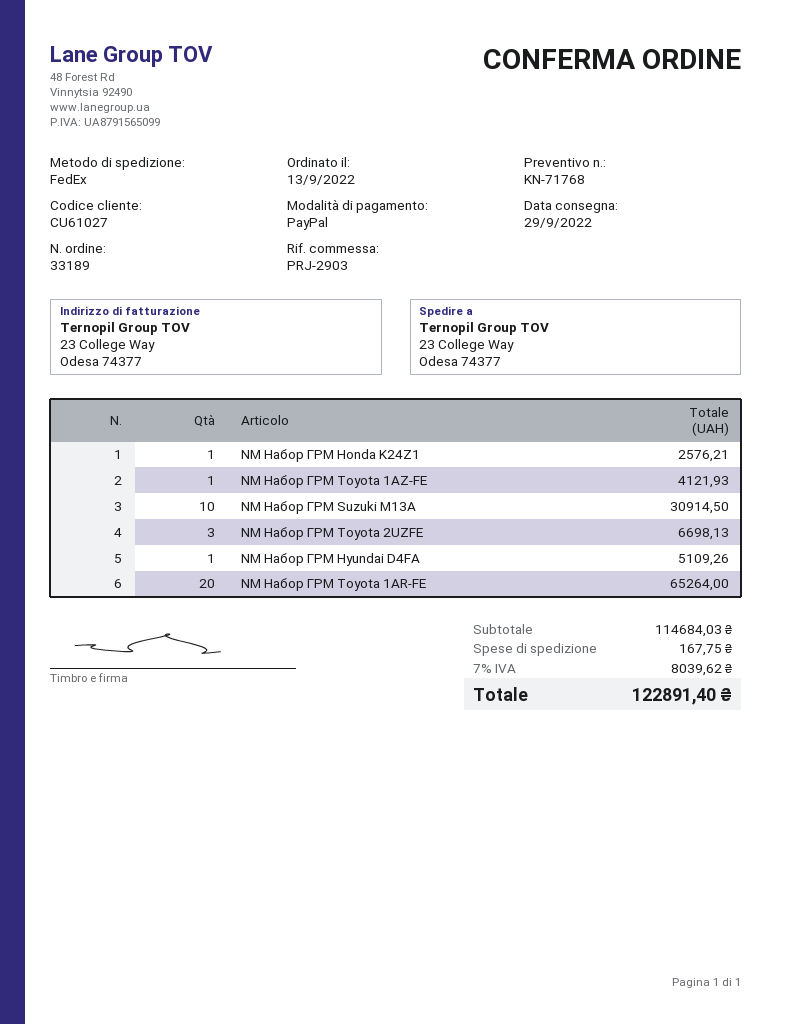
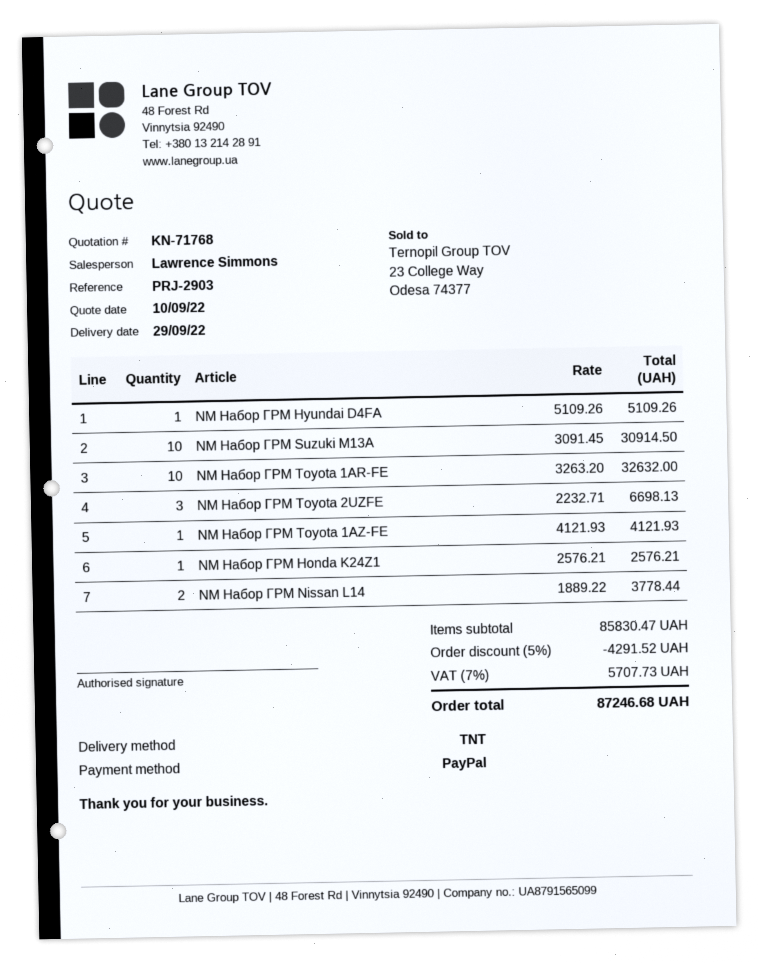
shipping method: FedEx -> TNT
NM Набор ГРМ Toyota 1AR-FE: 20 for 65264.00 -> 10 for 32632.00
NM Набор ГРМ Nissan L14: none -> 2 for 3778.44
subtotal: 114684.03 -> 85830.47
discount: none -> 5% = 4291.52
shipping: 167.75 -> none
tax: 7% = 8039.62 -> 7% = 5707.73
total: 122891.40 -> 87246.68

